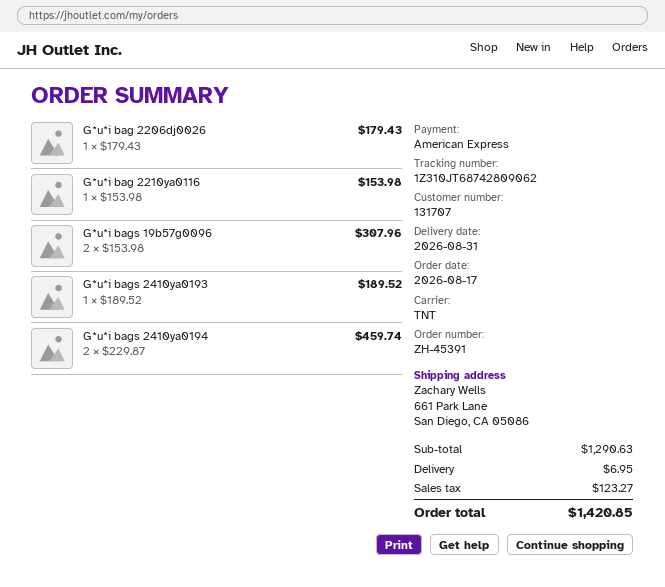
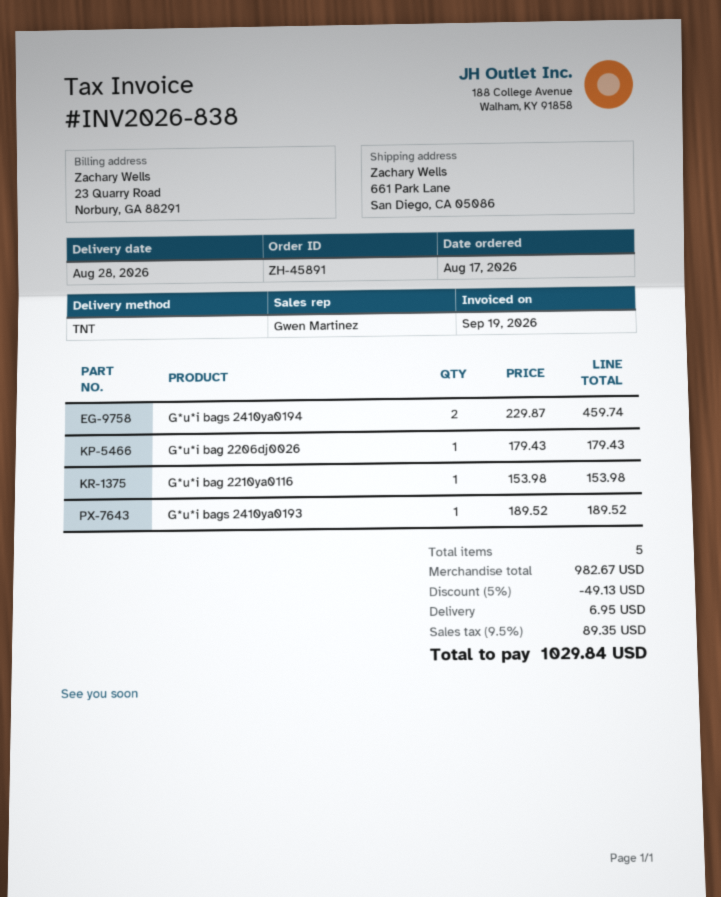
order number: ZH-45391 -> ZH-45891
delivery date: 2026-08-31 -> 2026-08-28
G*u*i bags 19b57g0096: 2 x 153.98 = 307.96 -> none
subtotal: 1290.63 -> 982.67
discount: none -> 5% = 49.13
tax: 123.27 -> 89.35
total: 1420.85 -> 1029.84

